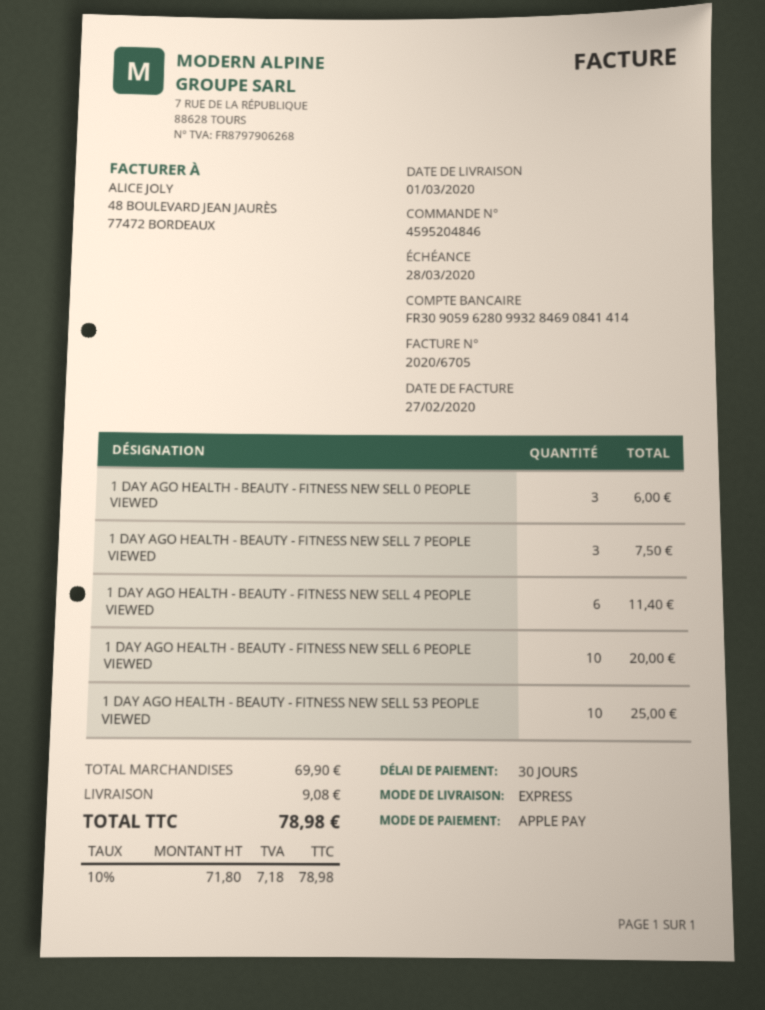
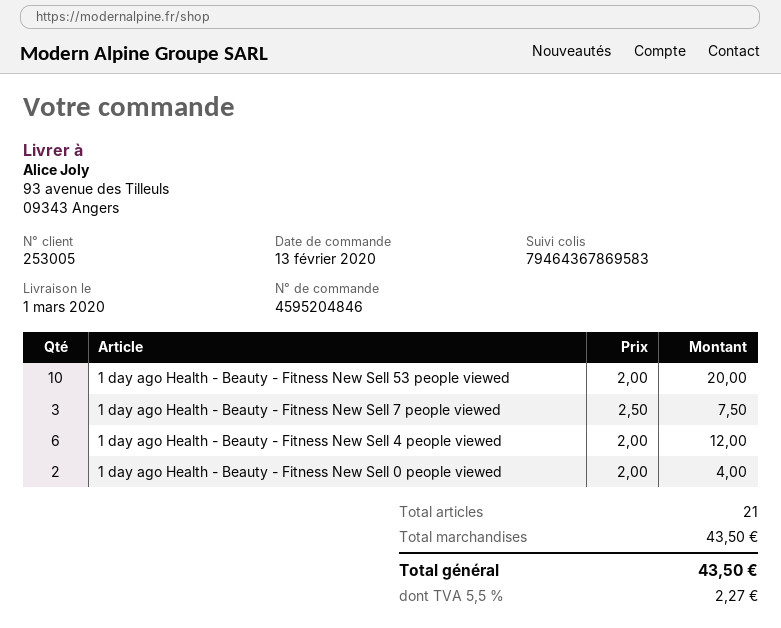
1 DAY AGO HEALTH - BEAUTY - FITNESS NEW SELL 0 PEOPLE VIEWED: 3 for 6.00 -> 2 for 4.00
1 DAY AGO HEALTH - BEAUTY - FITNESS NEW SELL 4 PEOPLE VIEWED: 6 for 11.40 -> 6 for 12.00
1 DAY AGO HEALTH - BEAUTY - FITNESS NEW SELL 6 PEOPLE VIEWED: 10 for 20.00 -> none
1 DAY AGO HEALTH - BEAUTY - FITNESS NEW SELL 53 PEOPLE VIEWED: 10 for 25.00 -> 10 for 20.00
subtotal: 69.90 -> 43.50
shipping: 9.08 -> none
tax: 10% = 7.18 -> 5.5% = 2.27
total: 78.98 -> 43.50

